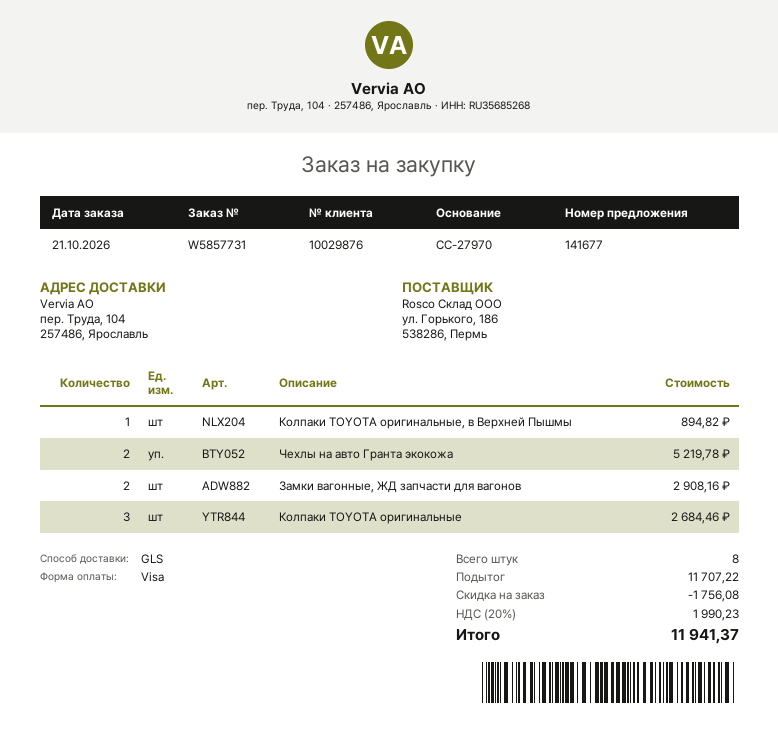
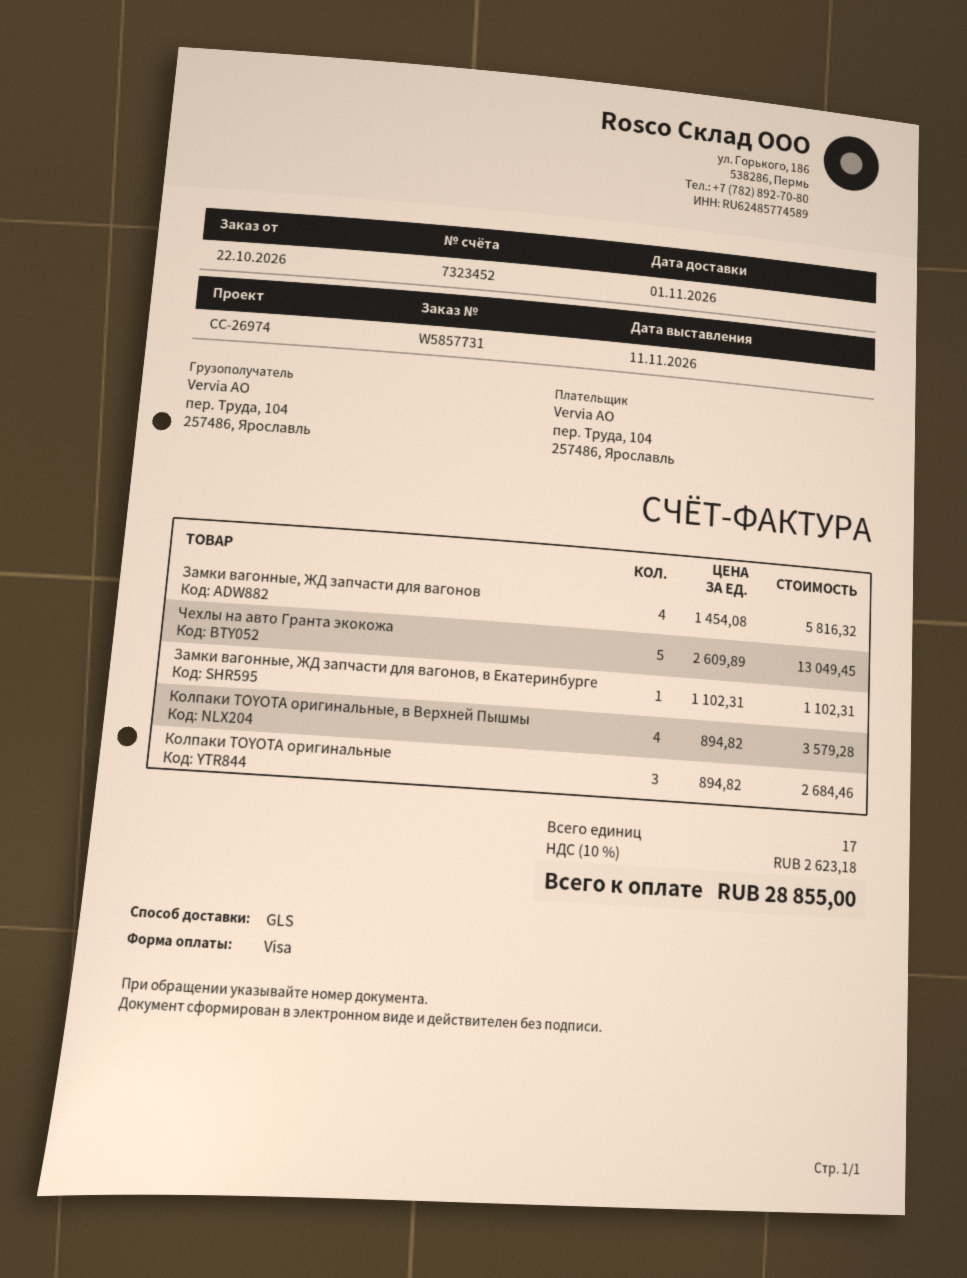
order date: 2026-10-21 -> 2026-10-22
reference: CC-27970 -> CC-26974
Колпаки TOYOTA оригинальные, в Верхней Пышмы: 1 for 894.82 -> 4 for 3579.28
Чехлы на авто Гранта экокожа: 2 for 5219.78 -> 5 for 13049.45
Замки вагонные, ЖД запчасти для вагонов: 2 for 2908.16 -> 4 for 5816.32
Замки вагонные, ЖД запчасти для вагонов, в Екатеринбурге: none -> 1 for 1102.31
total quantity: 8 -> 17
discount: 1756.08 -> none
tax: 20% = 1990.23 -> 10% = 2623.18
total: 11941.37 -> 28855.00

